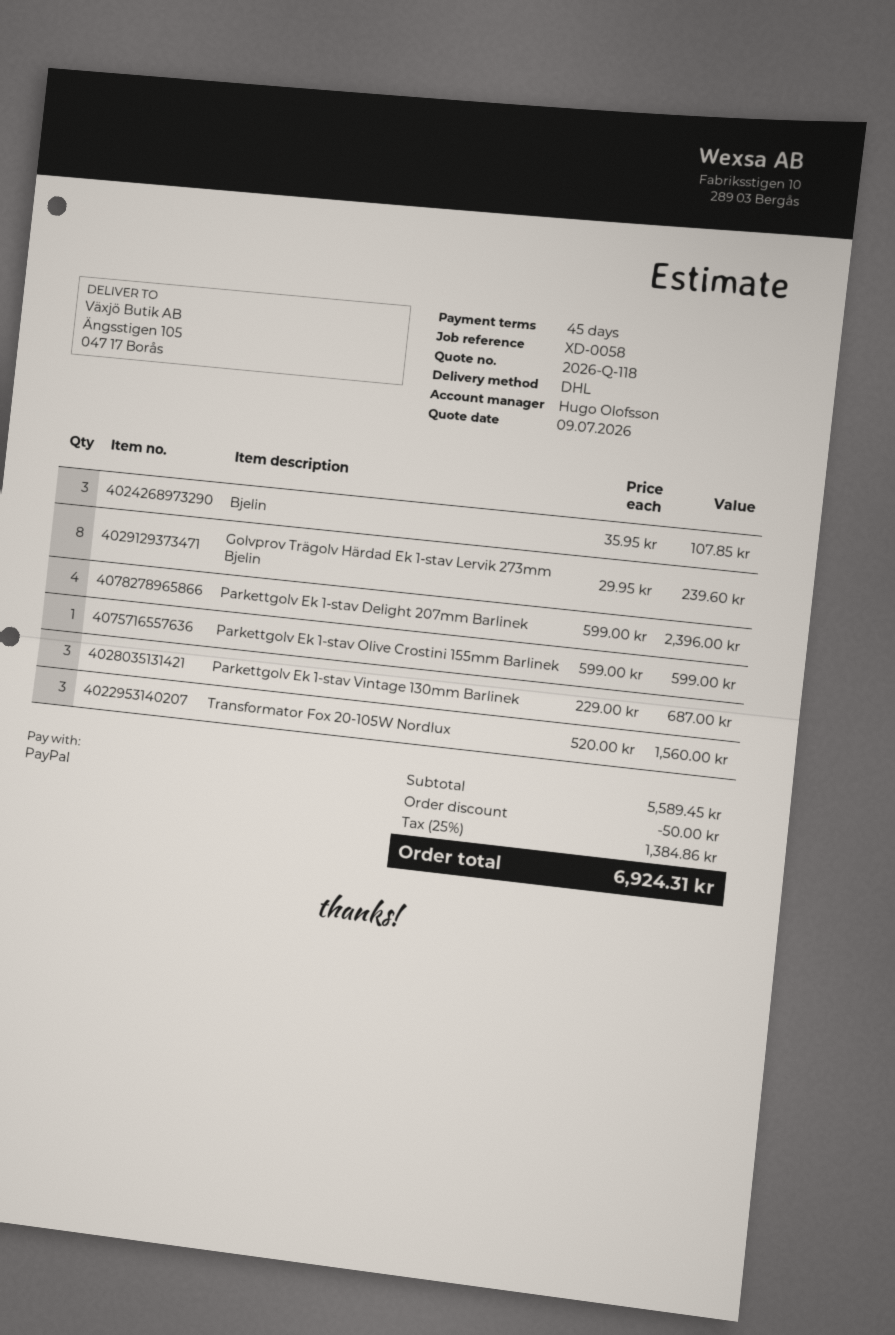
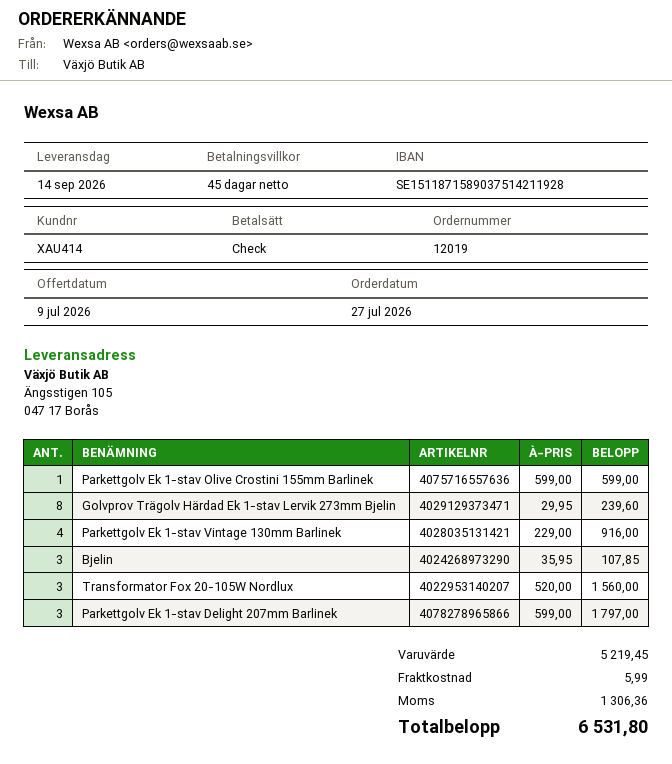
payment method: PayPal -> cheque
Parkettgolv Ek 1-stav Delight 207mm Barlinek: 4 x 599.00 = 2396.00 -> 3 x 599.00 = 1797.00
Parkettgolv Ek 1-stav Vintage 130mm Barlinek: 3 x 229.00 = 687.00 -> 4 x 229.00 = 916.00
subtotal: 5589.45 -> 5219.45
discount: 50.00 -> none
shipping: none -> 5.99
tax: 1384.86 -> 1306.36
total: 6924.31 -> 6531.80

